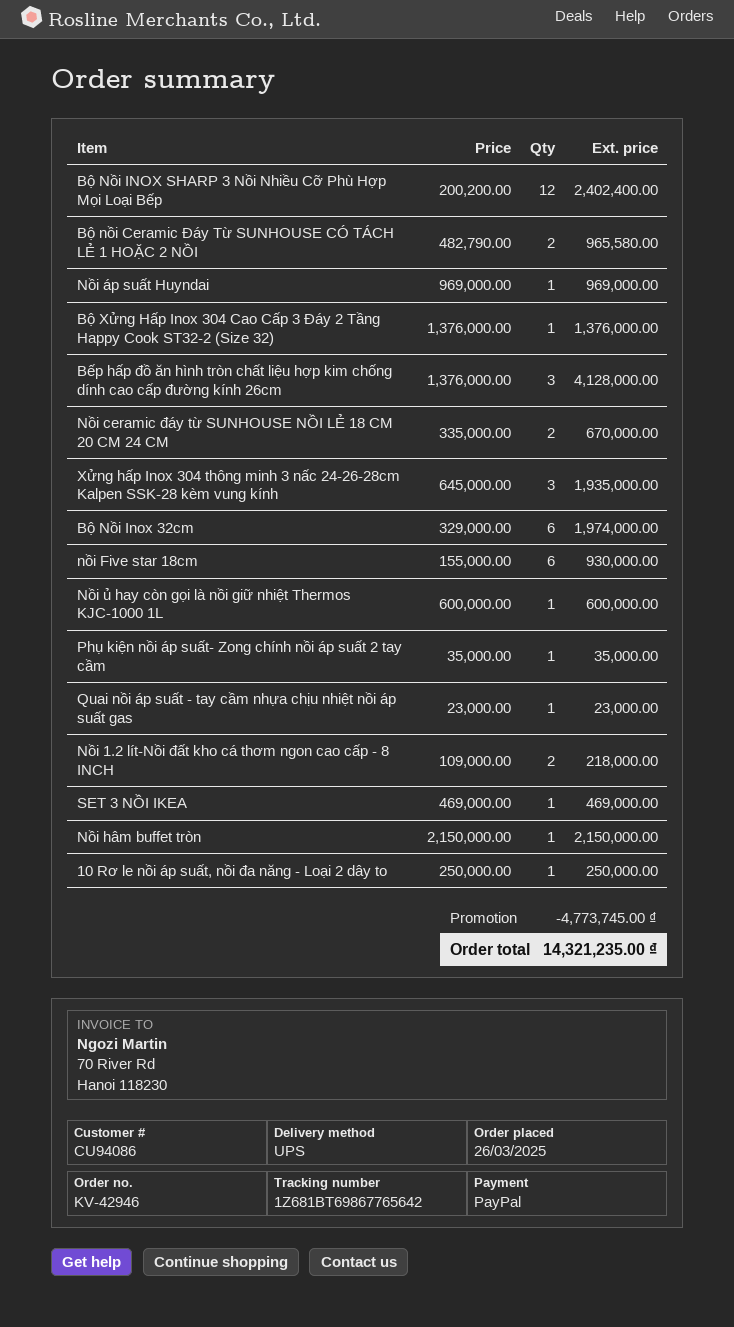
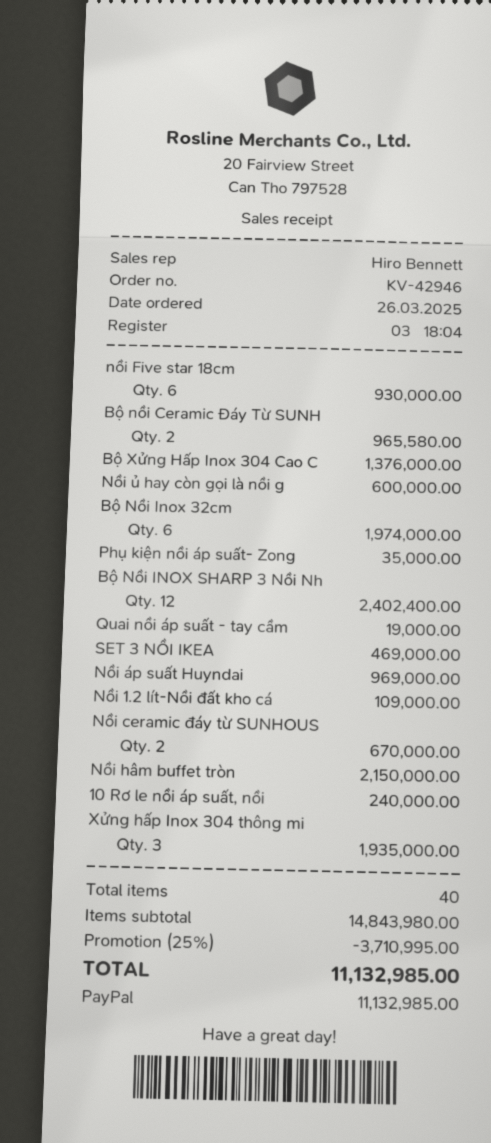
Bếp hấp đồ ăn hình tròn chất liệu hợp kim chống dính cao cấp đường kính 26cm: 3 for 4128000.00 -> none
Quai nồi áp suất - tay cầm nhựa chịu nhiệt nồi áp suất gas: 1 for 23000.00 -> 1 for 19000.00
Nồi 1.2 lít-Nồi đất kho cá thơm ngon cao cấp - 8 INCH: 2 for 218000.00 -> 1 for 109000.00
10 Rơ le nồi áp suất, nồi đa năng - Loại 2 dây to: 1 for 250000.00 -> 1 for 240000.00
discount: 4773745.00 -> 3710995.00
total: 14321235.00 -> 11132985.00

